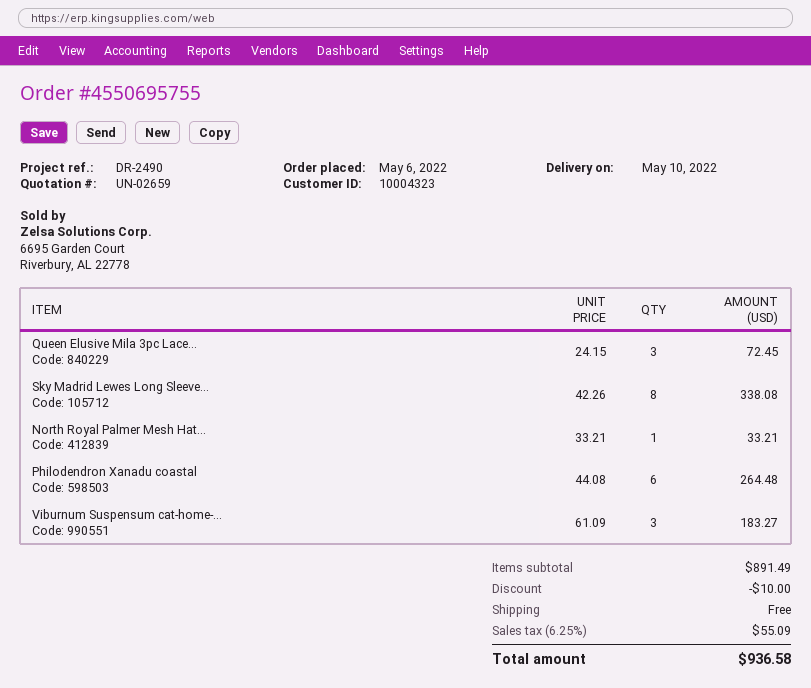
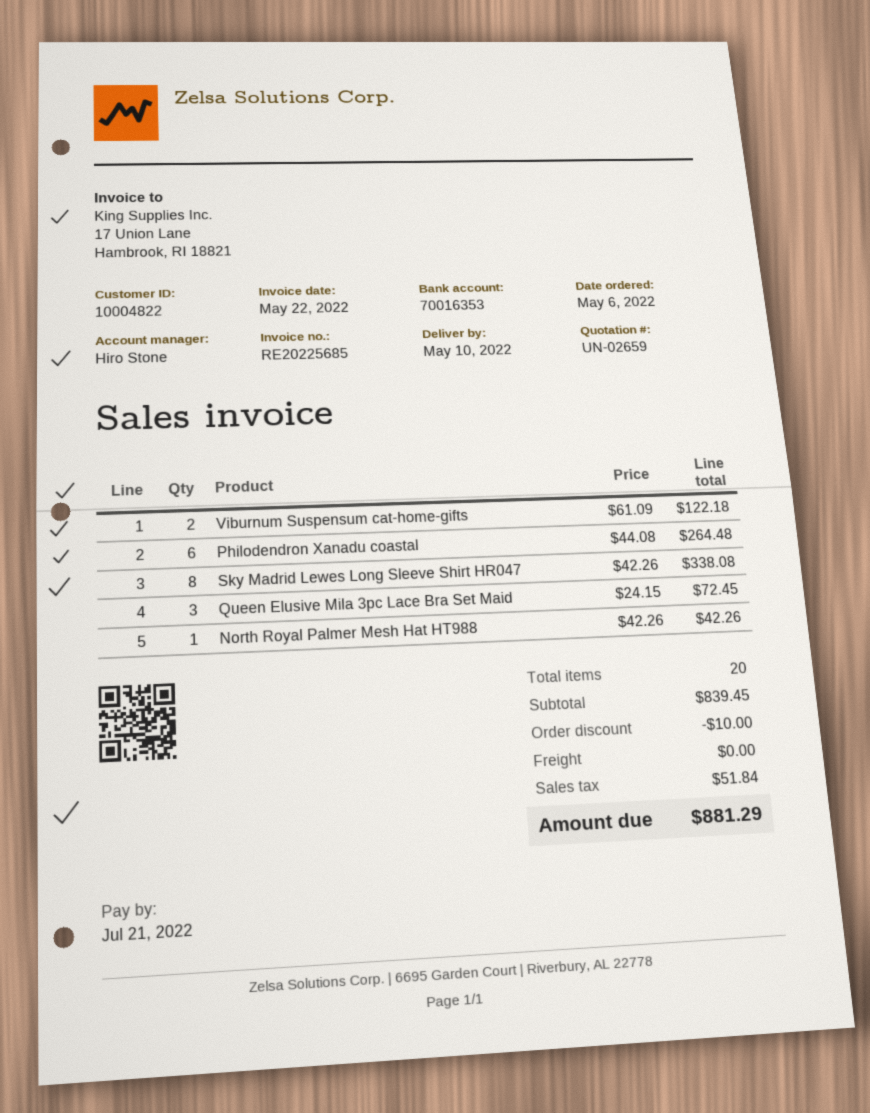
customer number: 10004323 -> 10004822
North Royal Palmer Mesh Hat...: 1 x 33.21 = 33.21 -> 1 x 42.26 = 42.26
Viburnum Suspensum cat-home-...: 3 x 61.09 = 183.27 -> 2 x 61.09 = 122.18
subtotal: 891.49 -> 839.45
tax: 55.09 -> 51.84
total: 936.58 -> 881.29

